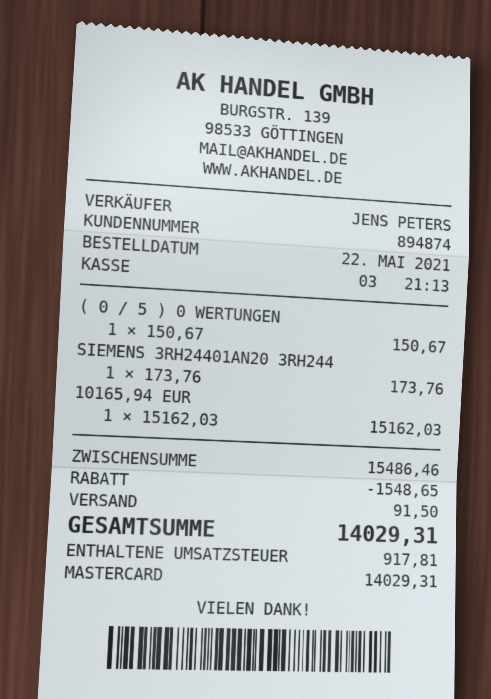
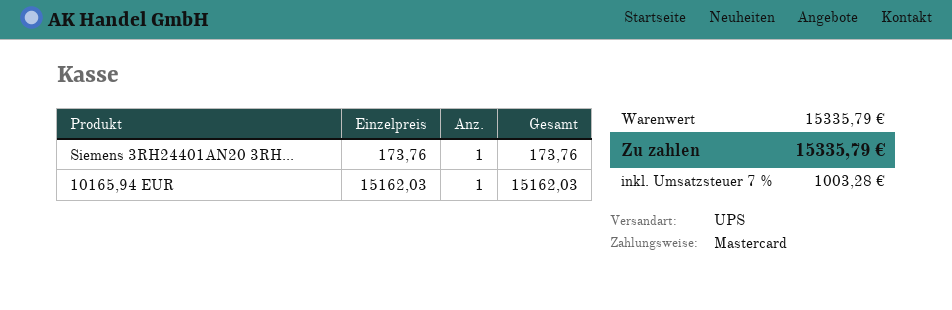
( 0 / 5 ) 0 WERTUNGEN: 1 x 150.67 = 150.67 -> none
subtotal: 15486.46 -> 15335.79
discount: 1548.65 -> none
shipping: 91.50 -> none
tax: 917.81 -> 1003.28
total: 14029.31 -> 15335.79

